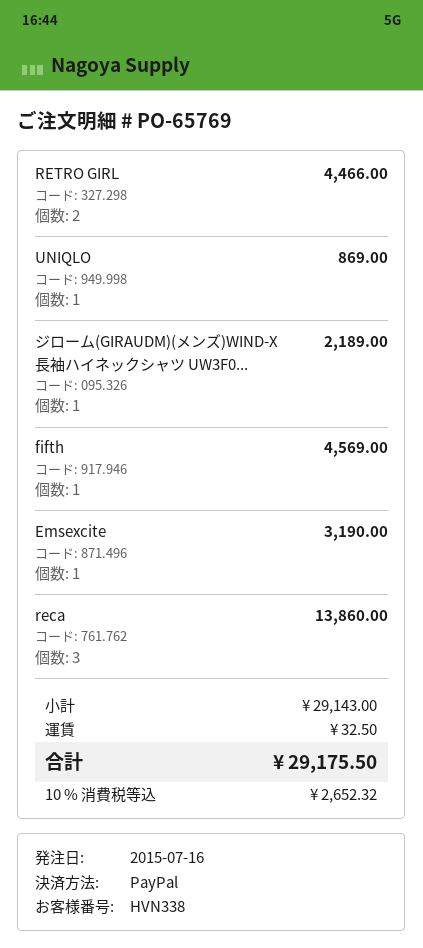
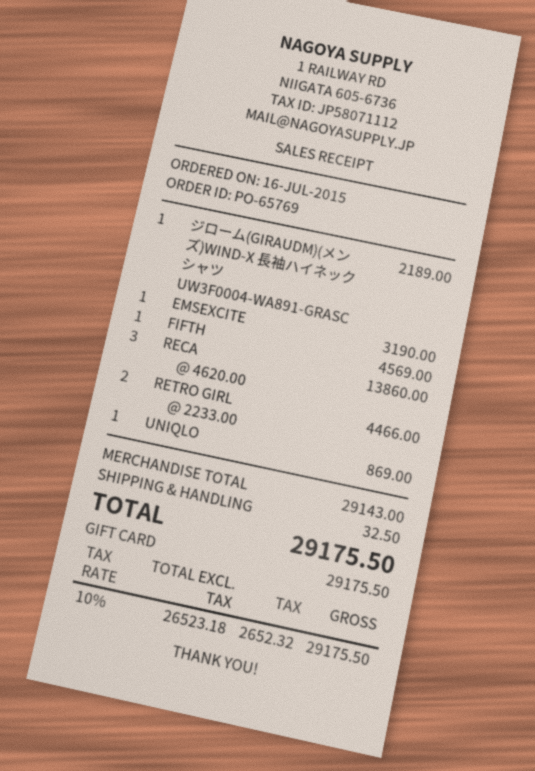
payment method: PayPal -> gift card

